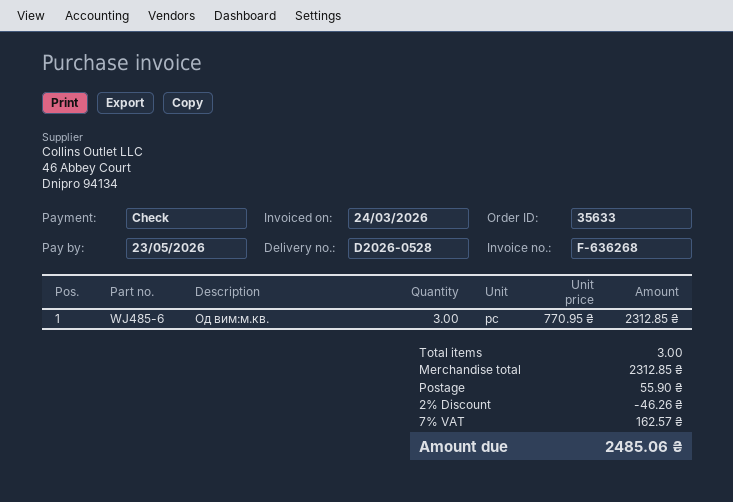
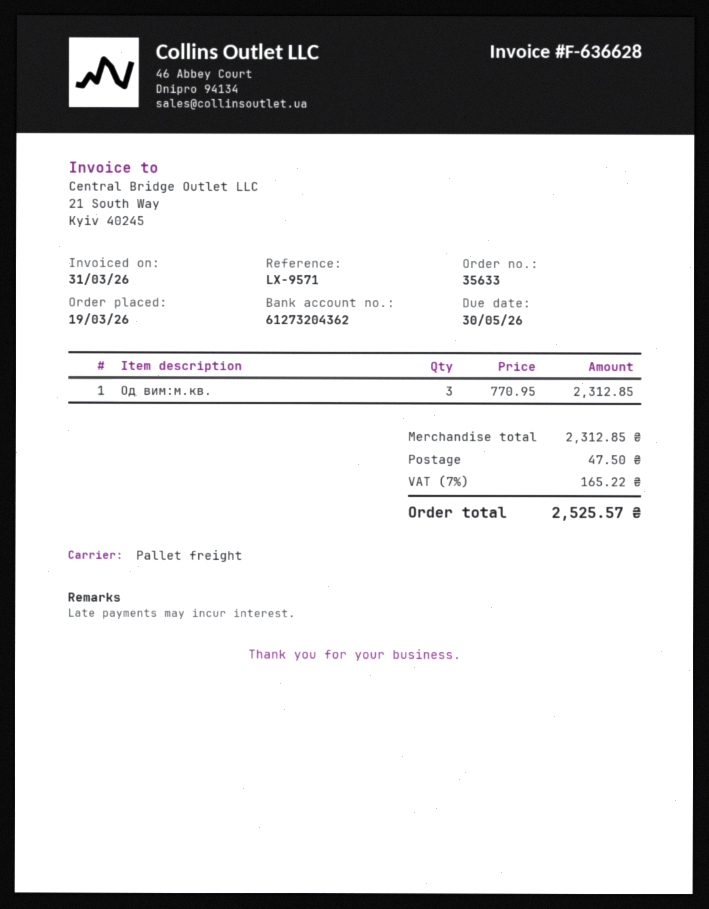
invoice number: F-636268 -> F-636628
invoice date: 2026-03-24 -> 2026-03-31
due date: 2026-05-23 -> 2026-05-30
discount: 2% = 46.26 -> none
shipping: 55.90 -> 47.50
tax: 7% = 162.57 -> 7% = 165.22
total: 2485.06 -> 2525.57

